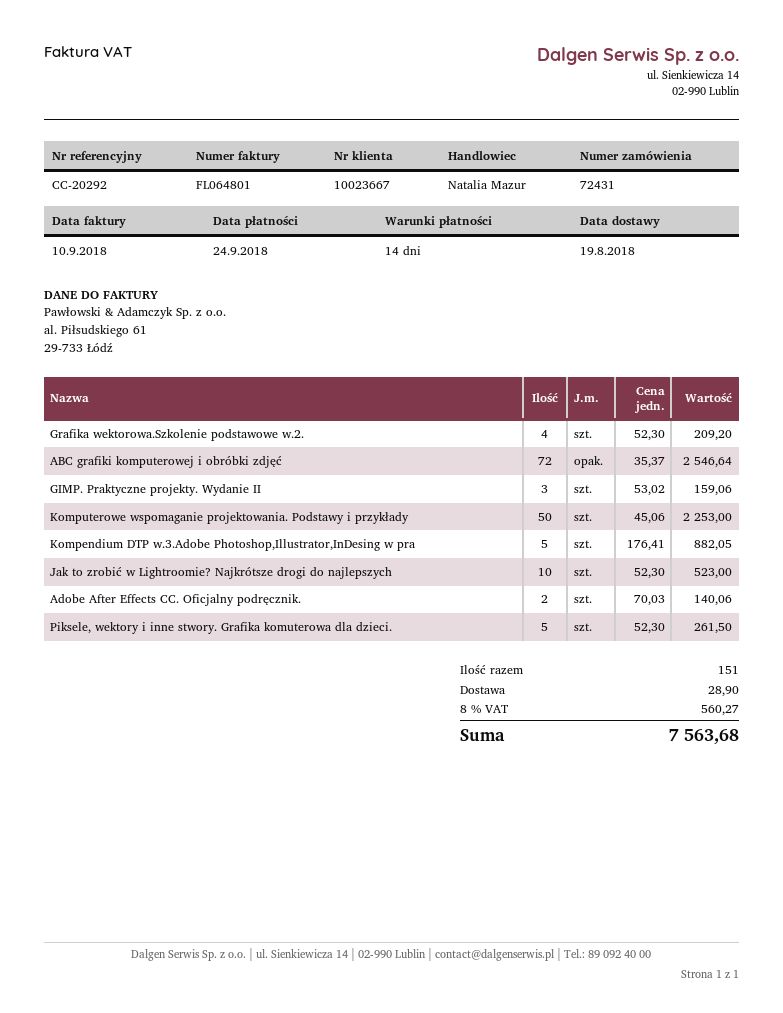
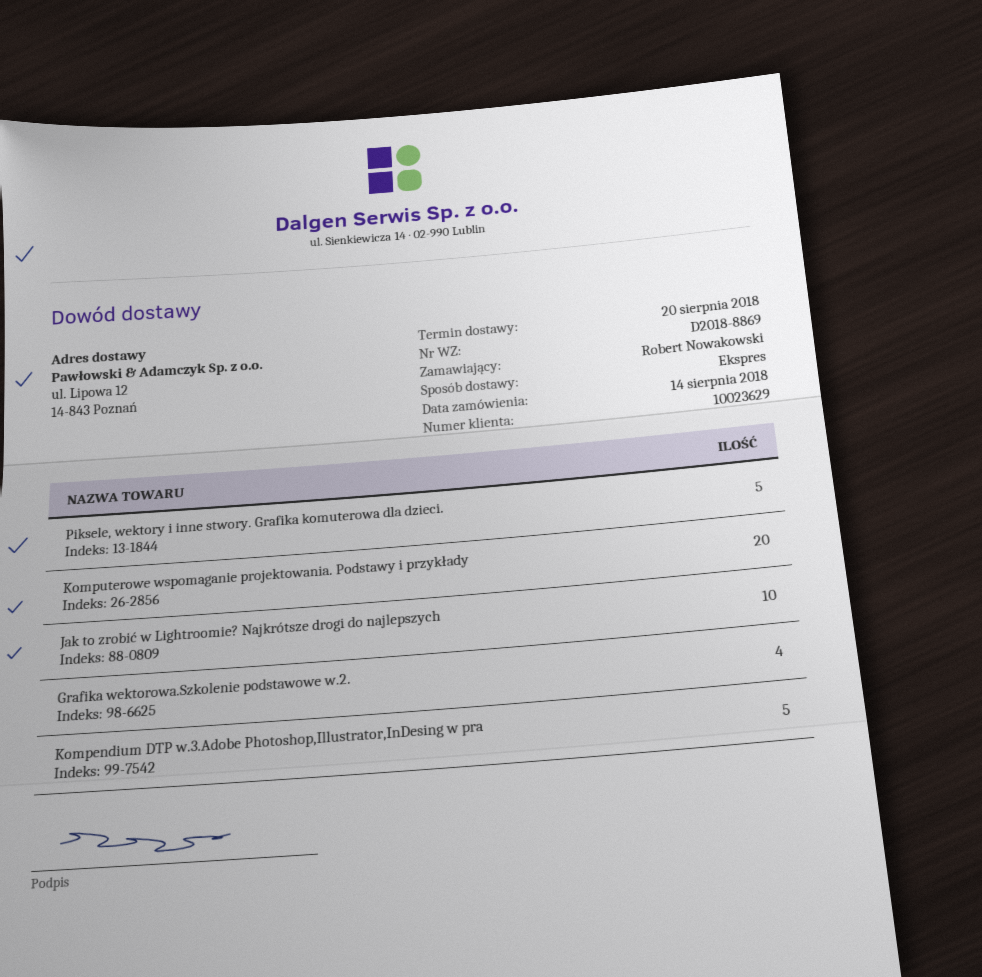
delivery date: 2018-08-19 -> 2018-08-20
customer number: 10023667 -> 10023629
ABC grafiki komputerowej i obróbki zdjęć: 72 -> none
GIMP. Praktyczne projekty. Wydanie II: 3 -> none
Komputerowe wspomaganie projektowania. Podstawy i przykłady: 50 -> 20
Adobe After Effects CC. Oficjalny podręcznik.: 2 -> none

